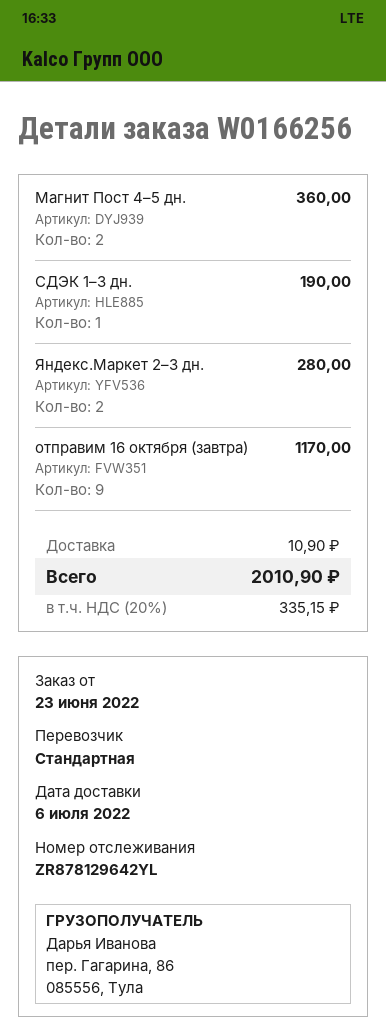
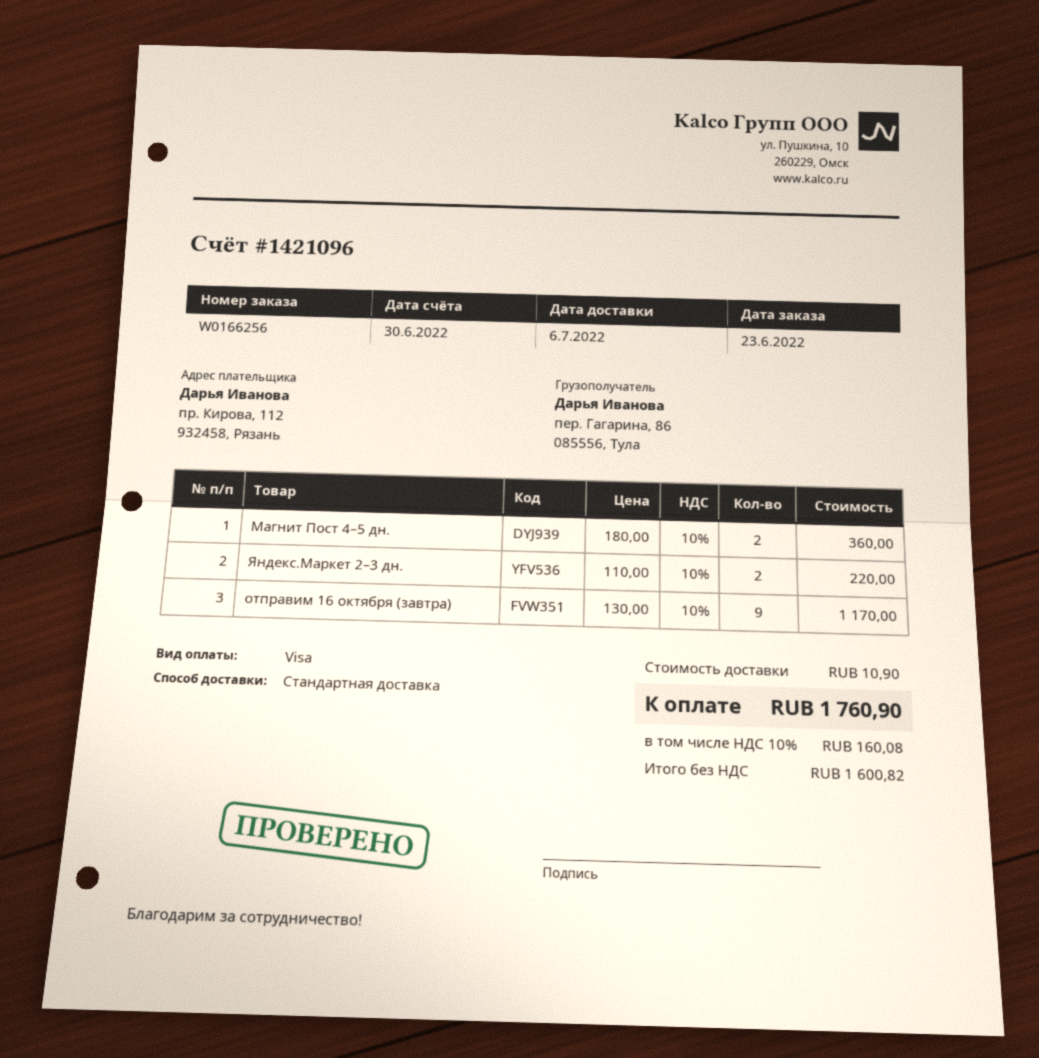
СДЭК 1–3 дн.: 1 for 190.00 -> none
Яндекс.Маркет 2–3 дн.: 2 for 280.00 -> 2 for 220.00
tax: 20% = 335.15 -> 10% = 160.08
total: 2010.90 -> 1760.90

